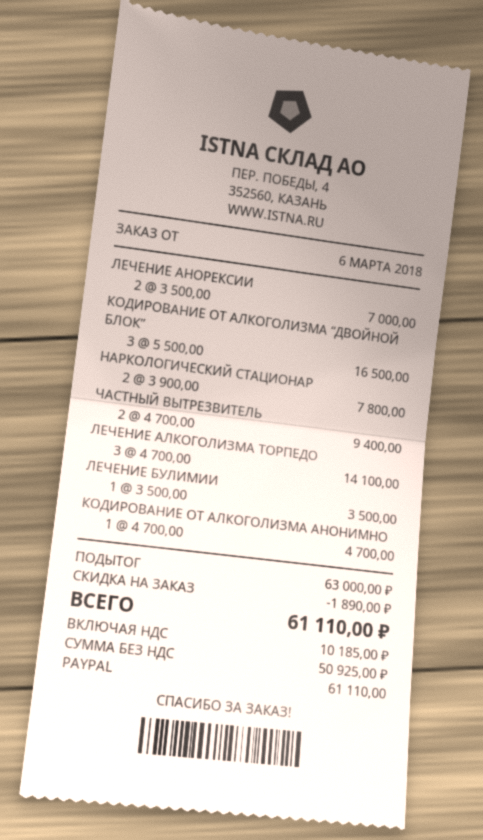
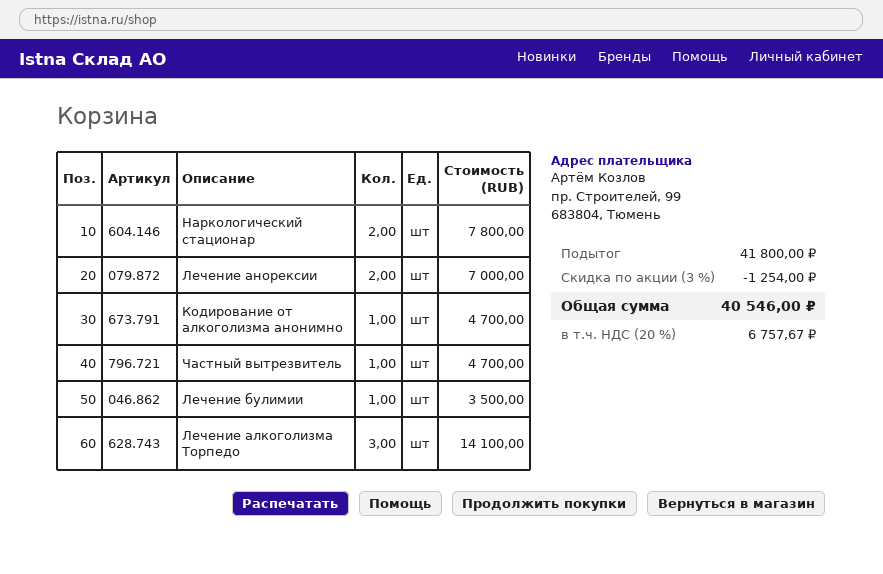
КОДИРОВАНИЕ ОТ АЛКОГОЛИЗМА “ДВОЙНОЙ БЛОК”: 3 for 16500.00 -> none
ЧАСТНЫЙ ВЫТРЕЗВИТЕЛЬ: 2 for 9400.00 -> 1 for 4700.00
subtotal: 63000.00 -> 41800.00
discount: 1890.00 -> 1254.00
tax: 10185.00 -> 6757.67
total: 61110.00 -> 40546.00

